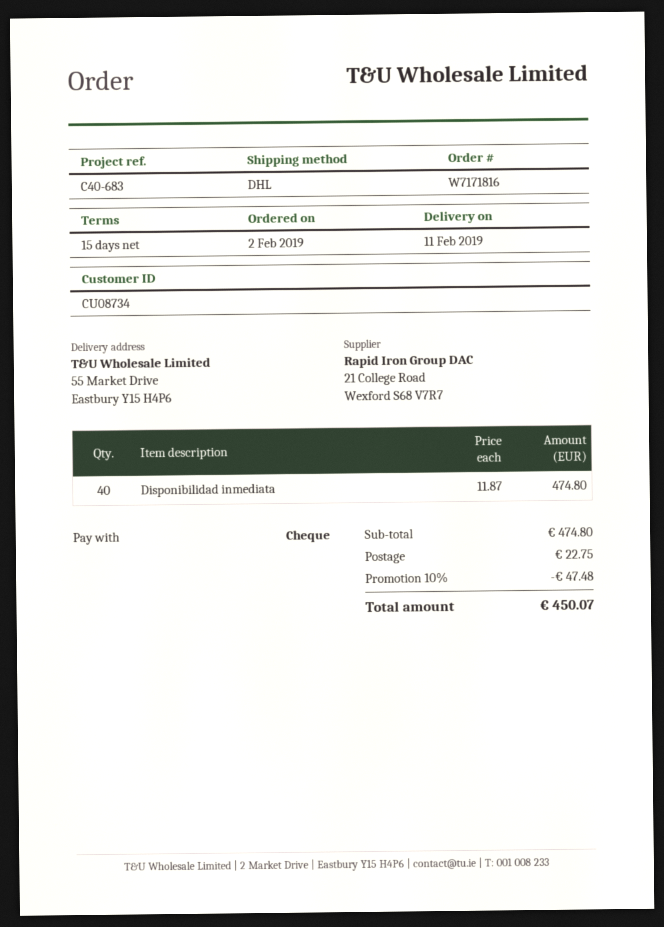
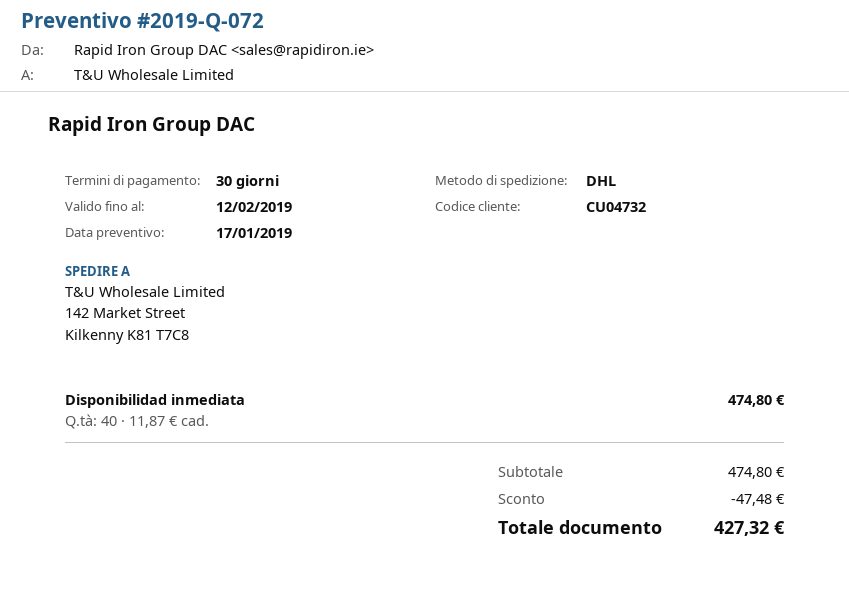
payment terms: 15 days -> 30 days
customer number: CU08734 -> CU04732
ship to: 55 Market Drive, Eastbury Y15 H4P6 -> 142 Market Street, Kilkenny K81 T7C8
shipping: 22.75 -> none
total: 450.07 -> 427.32

